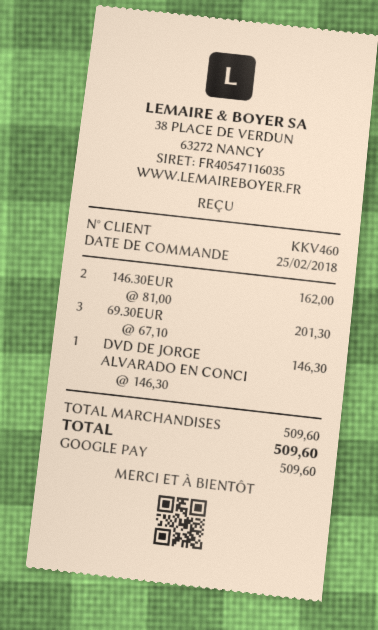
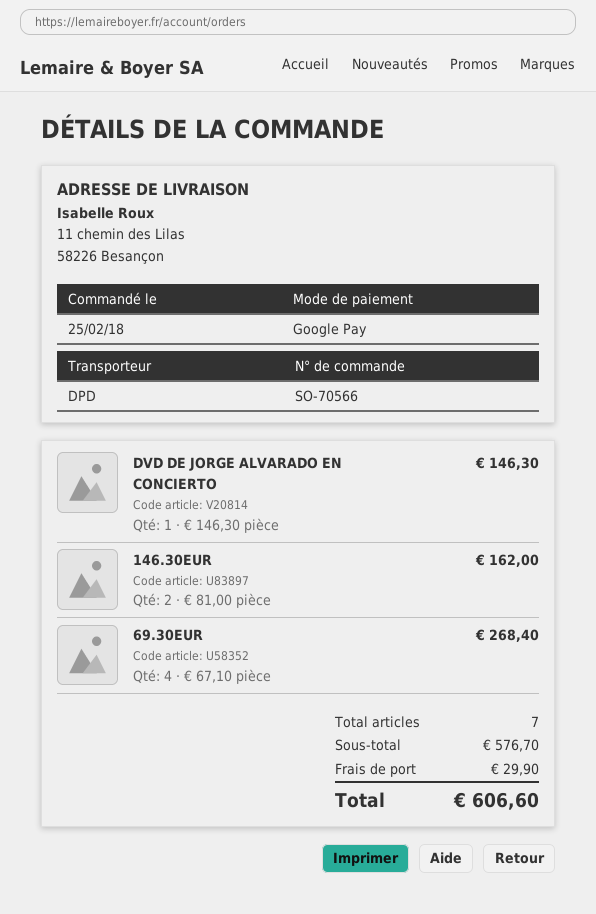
69.30EUR: 3 x 67.10 = 201.30 -> 4 x 67.10 = 268.40
subtotal: 509.60 -> 576.70
shipping: none -> 29.90
total: 509.60 -> 606.60

